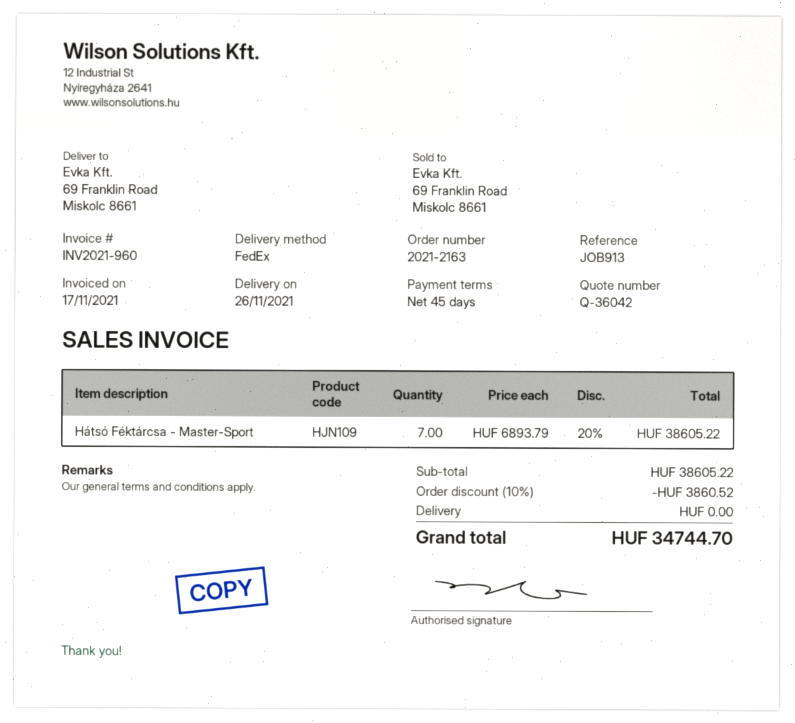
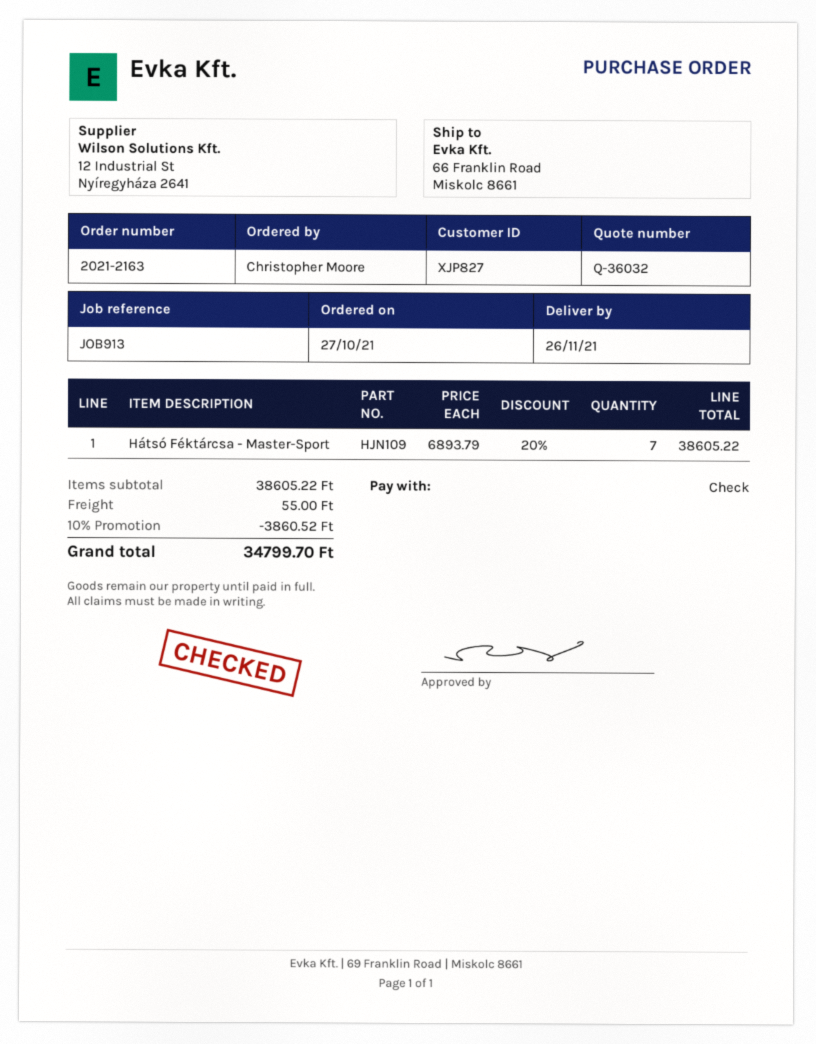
quote number: Q-36042 -> Q-36032
ship to: 69 Franklin Road, Miskolc 8661 -> 66 Franklin Road, Miskolc 8661
shipping: 0.00 -> 55.00
total: 34744.70 -> 34799.70

